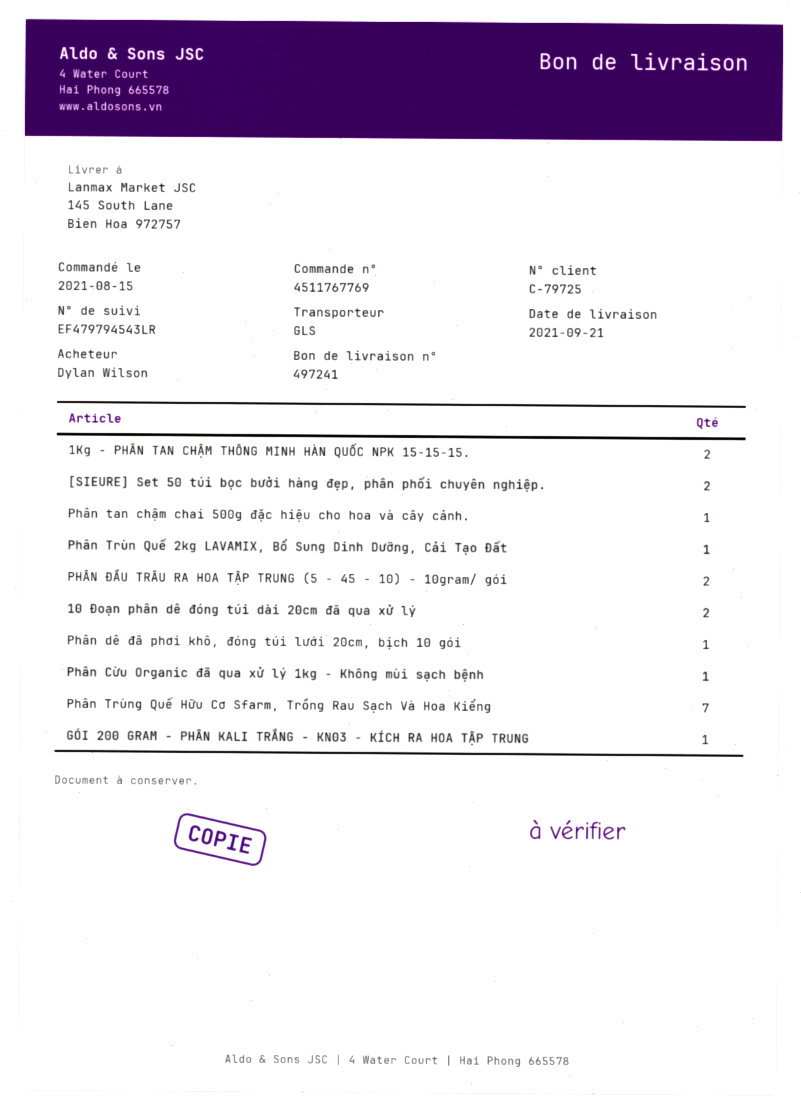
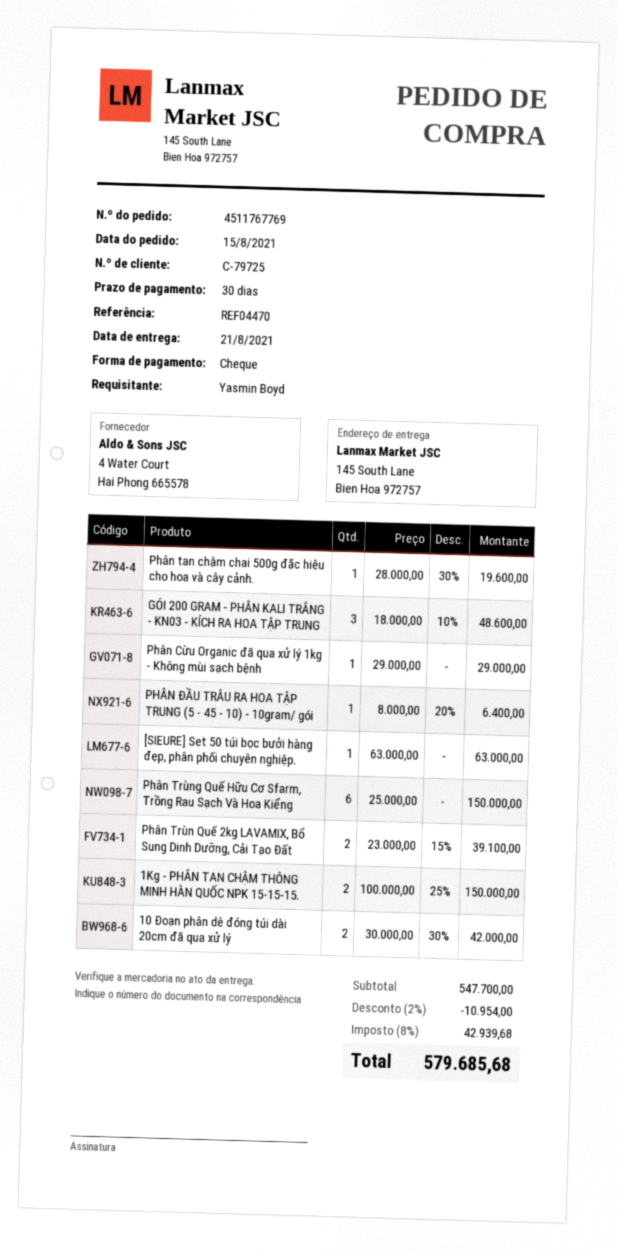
delivery date: 2021-09-21 -> 2021-08-21
ordered by: Dylan Wilson -> Yasmin Boyd
[SIEURE] Set 50 túi bọc bưởi hàng đẹp, phân phối chuyên nghiệp.: 2 -> 1
Phân Trùn Quế 2kg LAVAMIX, Bổ Sung Dinh Dưỡng, Cải Tạo Đất: 1 -> 2
PHÂN ĐẦU TRÂU RA HOA TẬP TRUNG (5 - 45 - 10) - 10gram/ gói: 2 -> 1
Phân dê đã phơi khô, đóng túi lưới 20cm, bịch 10 gói: 1 -> none
Phân Trùng Quế Hữu Cơ Sfarm, Trồng Rau Sạch Và Hoa Kiểng: 7 -> 6
GÓI 200 GRAM - PHÂN KALI TRẮNG - KN03 - KÍCH RA HOA TẬP TRUNG: 1 -> 3

